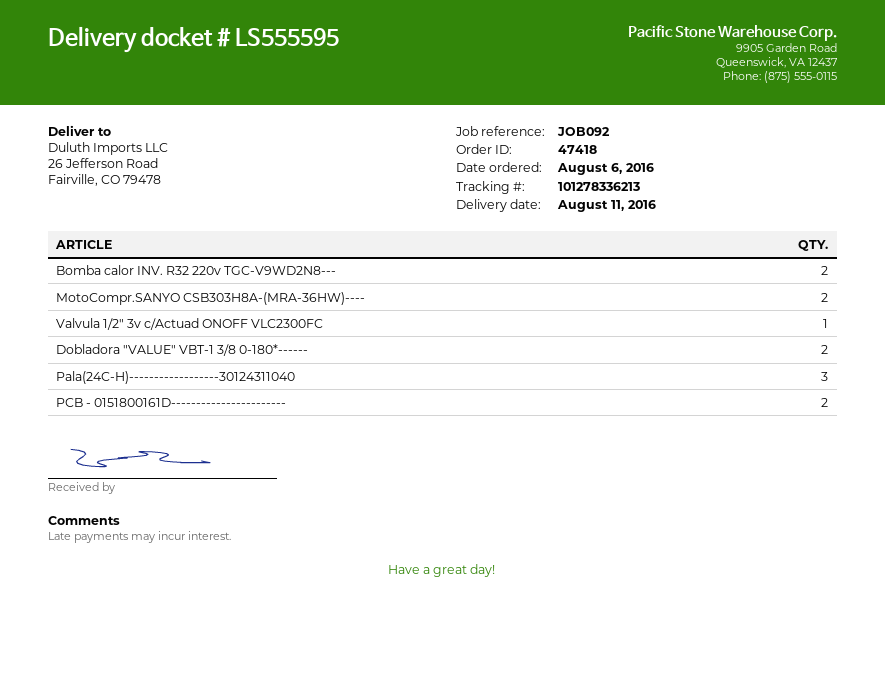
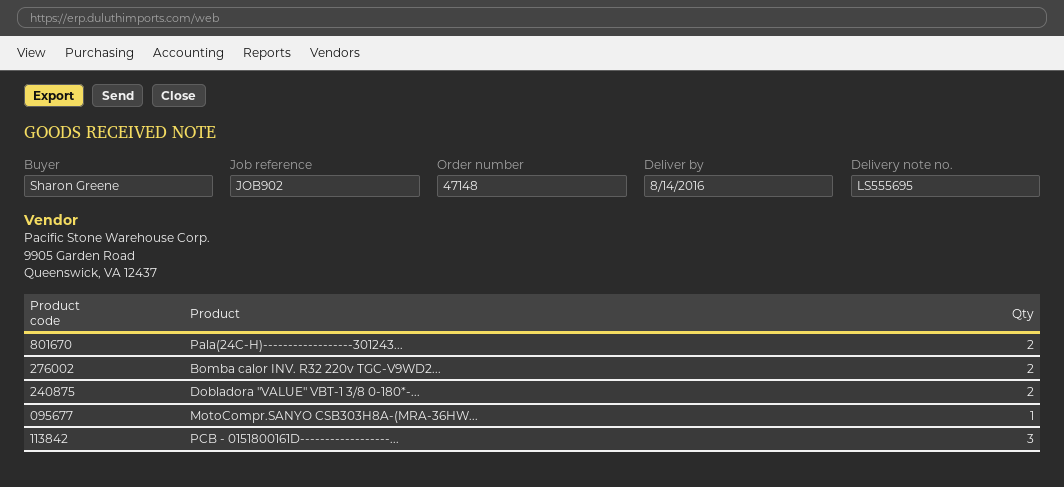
order number: 47418 -> 47148
delivery note number: LS555595 -> LS555695
delivery date: 2016-08-11 -> 2016-08-14
reference: JOB092 -> JOB902
MotoCompr.SANYO CSB303H8A-(MRA-36HW)----: 2 -> 1
Valvula 1/2" 3v c/Actuad ONOFF VLC2300FC: 1 -> none
Pala(24C-H)------------------30124311040: 3 -> 2
PCB - 0151800161D-----------------------: 2 -> 3

